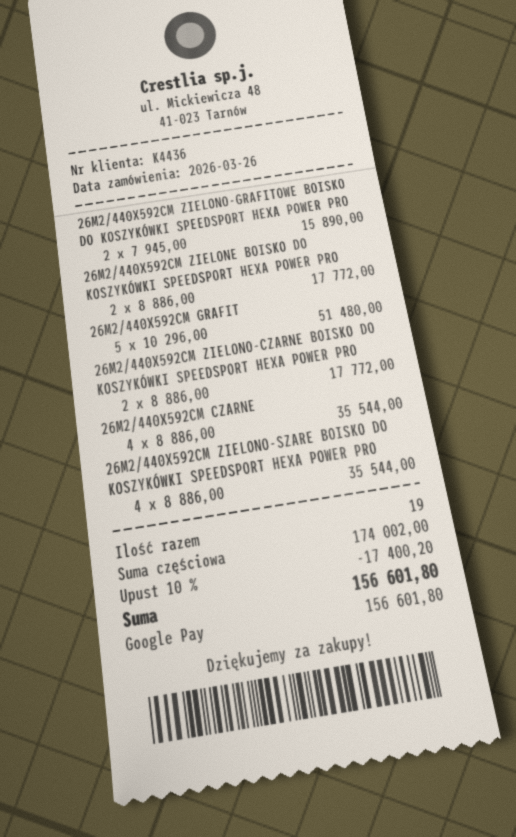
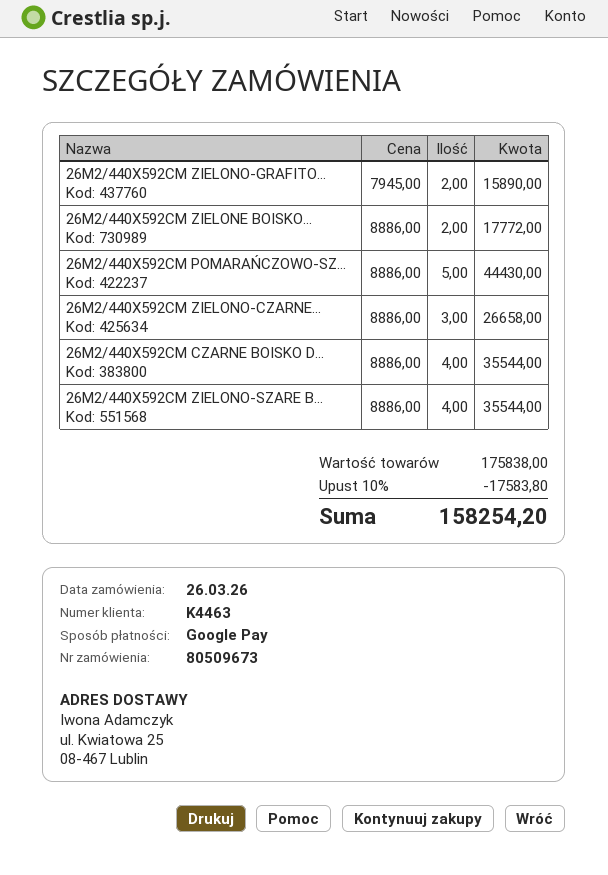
customer number: K4436 -> K4463
26M2/440X592CM GRAFIT: 5 x 10296.00 = 51480.00 -> none
26M2/440X592CM ZIELONO-CZARNE BOISKO DO KOSZYKÓWKI SPEEDSPORT HEXA POWER PRO: 2 x 8886.00 = 17772.00 -> 3 x 8886.00 = 26658.00
26M2/440X592CM POMARAŃCZOWO-SZ...: none -> 5 x 8886.00 = 44430.00
subtotal: 174002.00 -> 175838.00
discount: 10% = 17400.20 -> 10% = 17583.80
total: 156601.80 -> 158254.20

